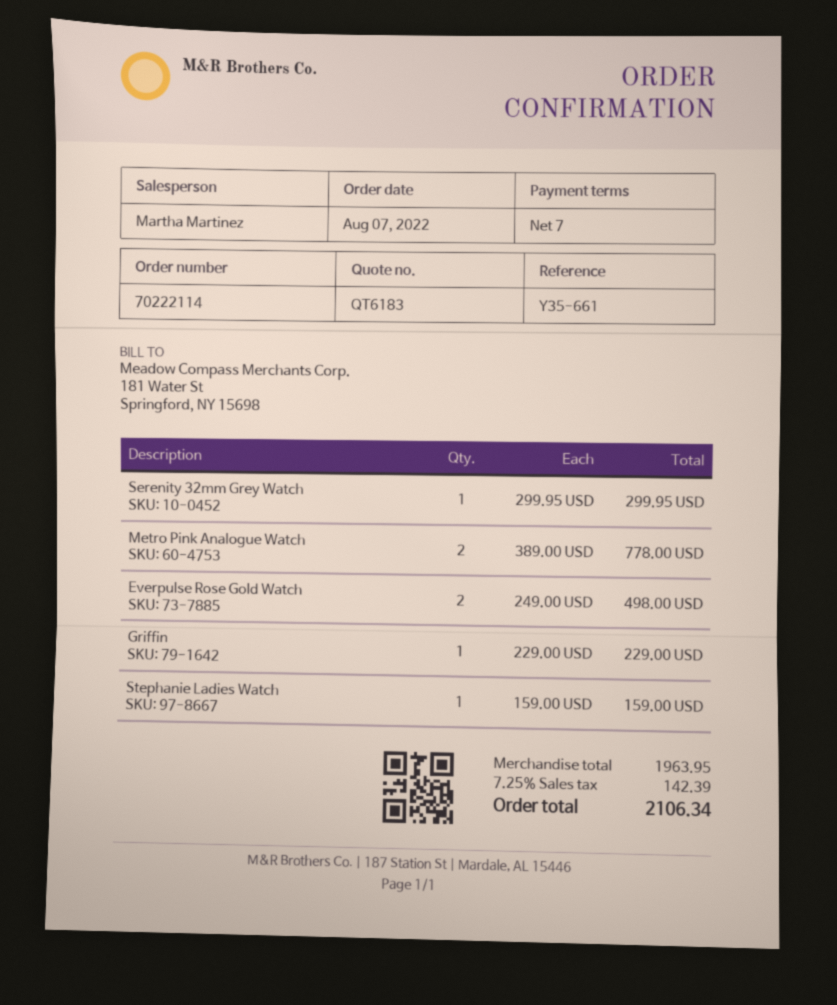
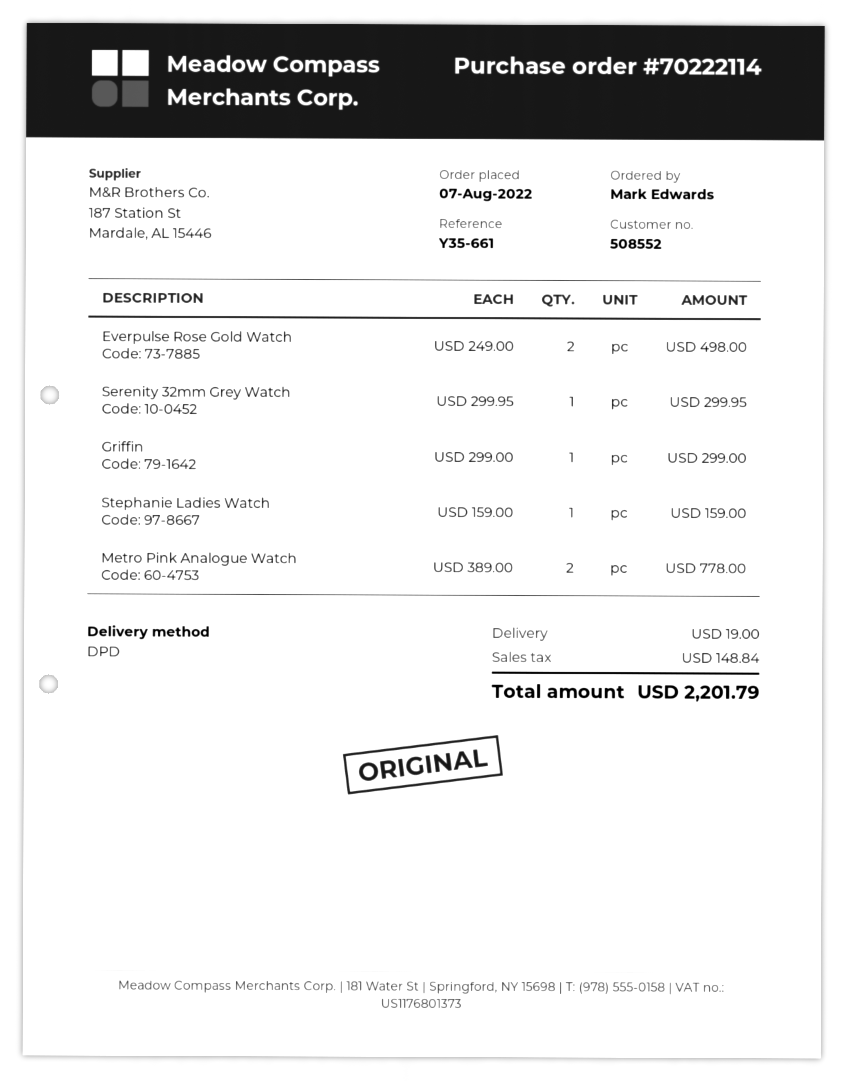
Griffin: 1 x 229.00 = 229.00 -> 1 x 299.00 = 299.00
shipping: none -> 19.00
tax: 142.39 -> 148.84
total: 2106.34 -> 2201.79

